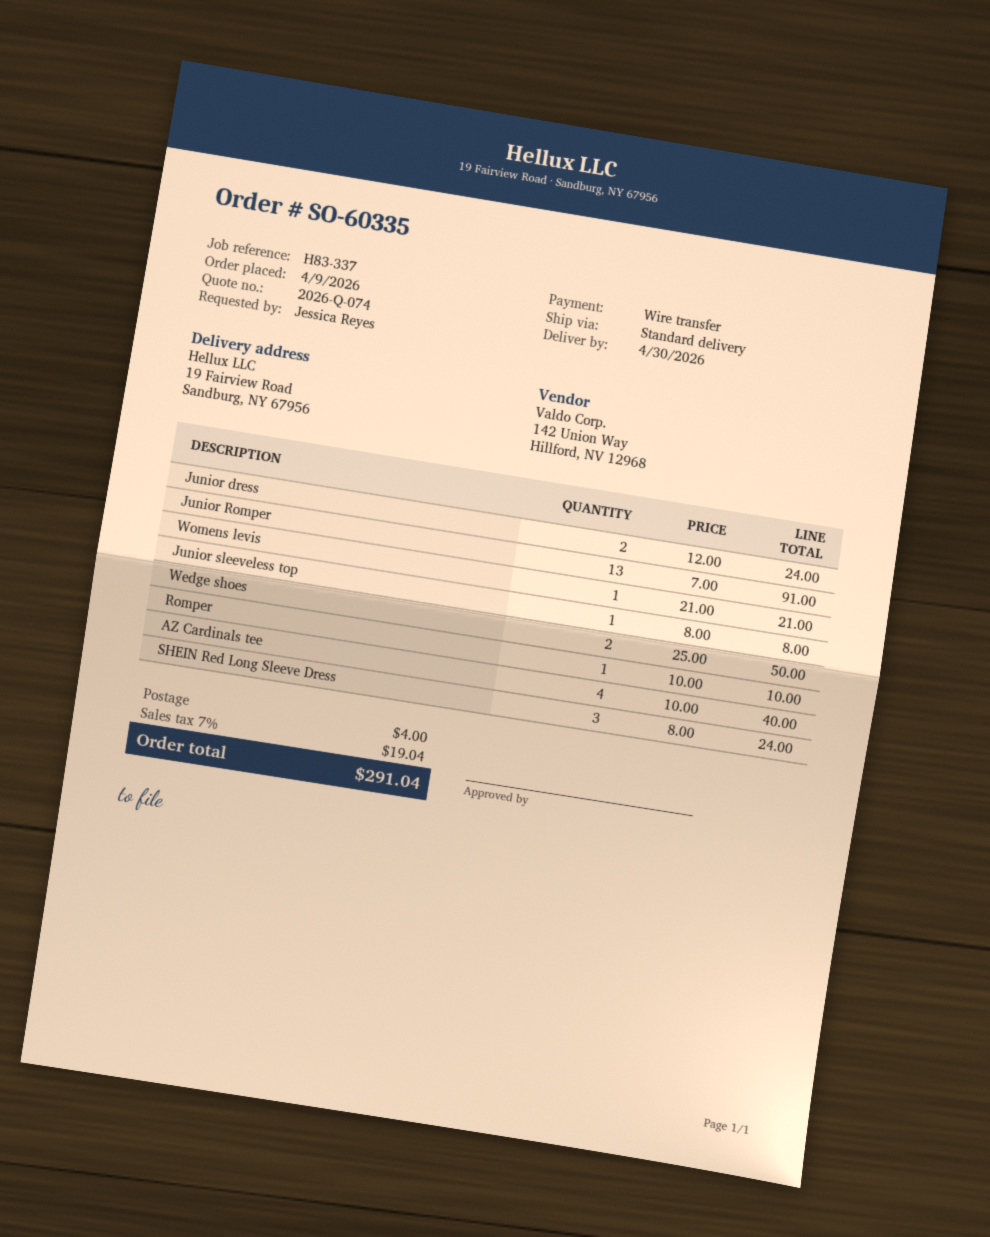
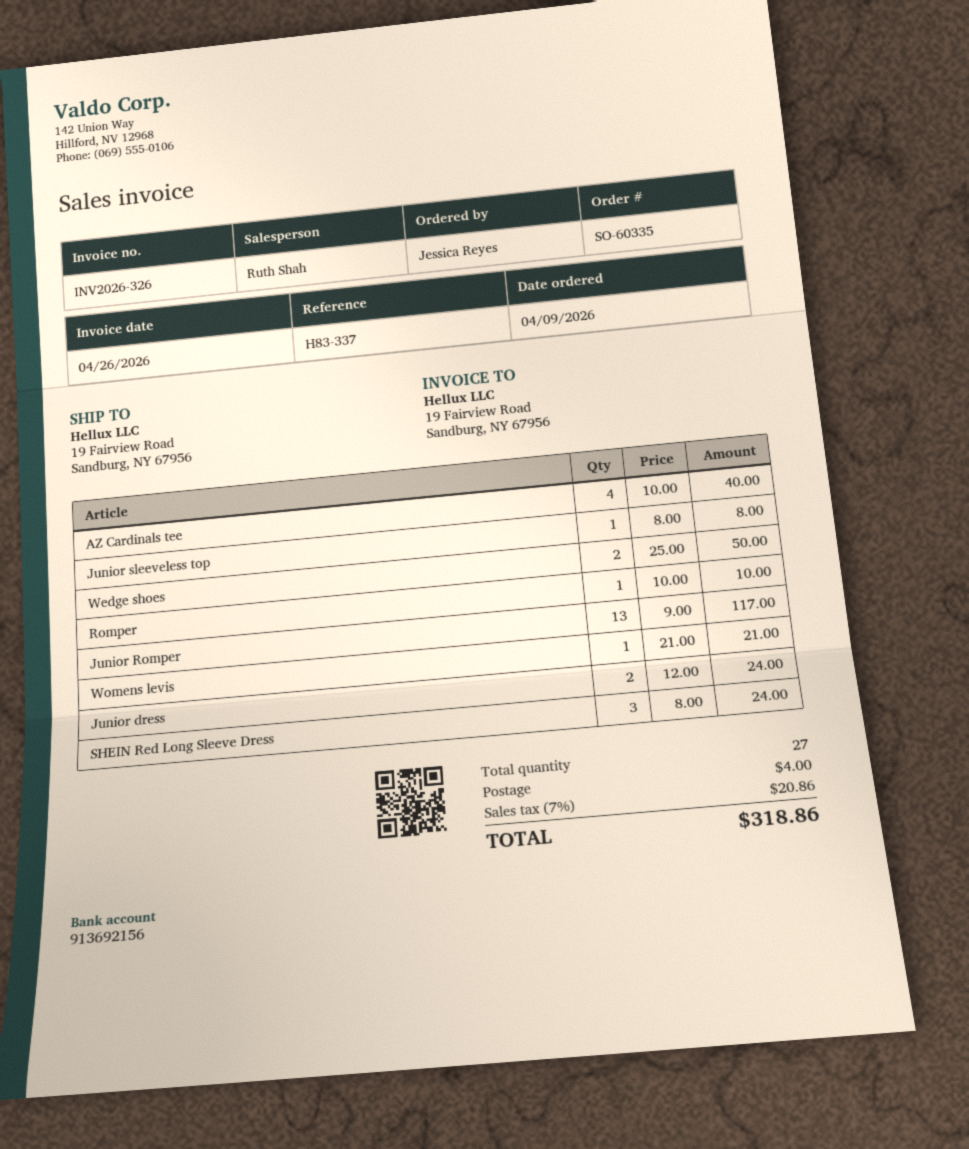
Junior Romper: 13 x 7.00 = 91.00 -> 13 x 9.00 = 117.00
tax: 7% = 19.04 -> 7% = 20.86
total: 291.04 -> 318.86

